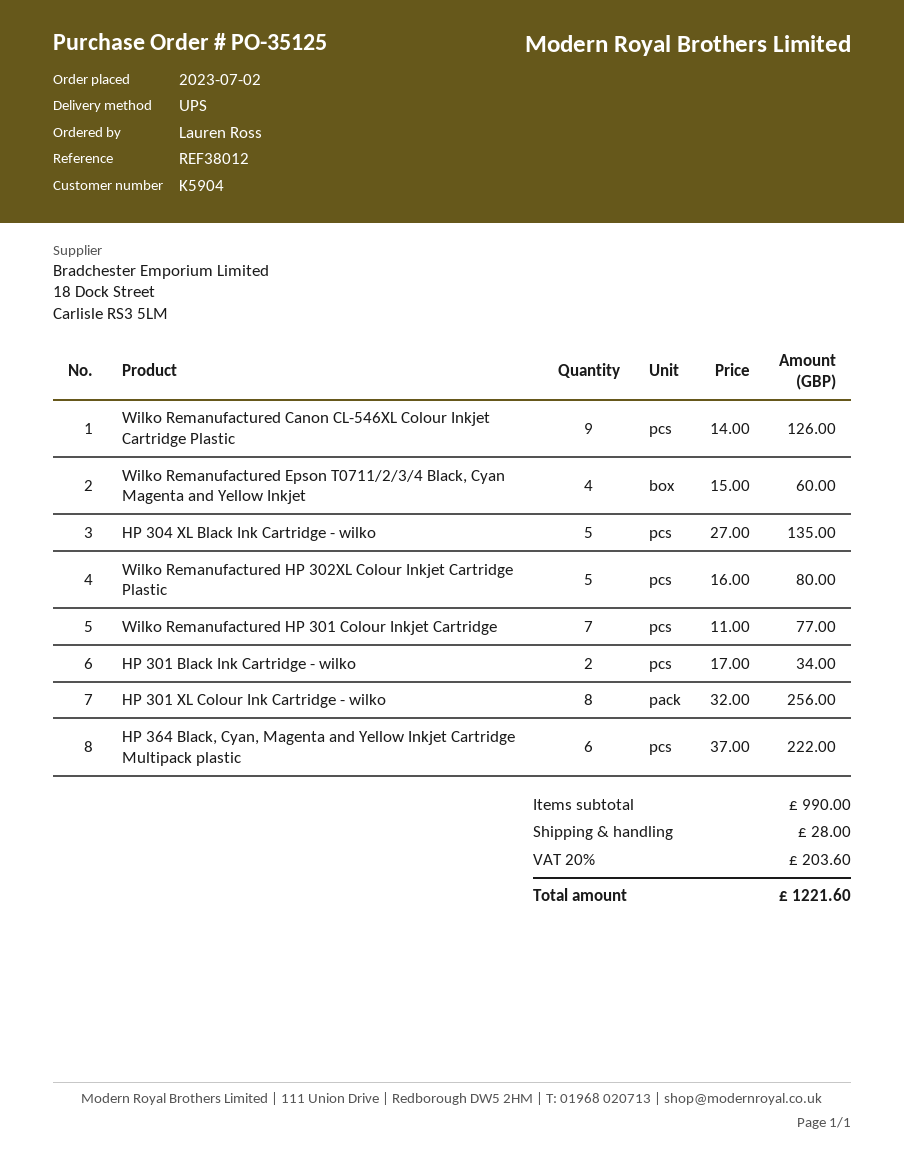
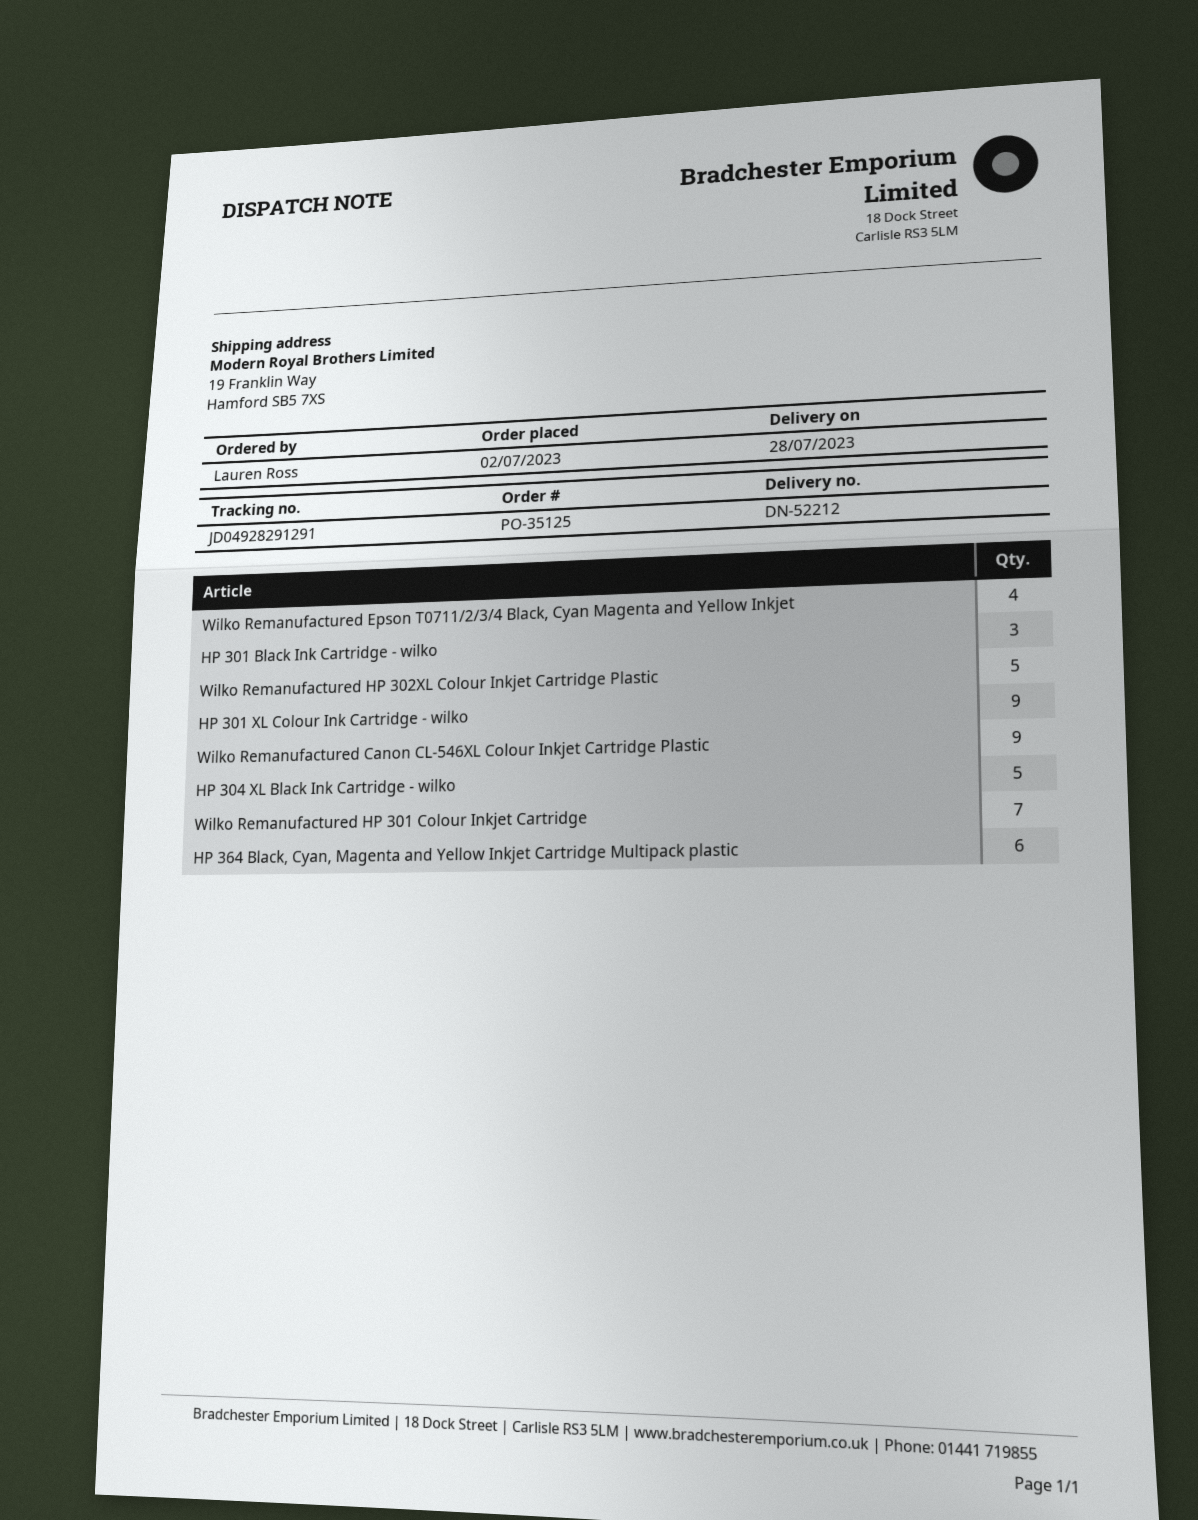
HP 301 Black Ink Cartridge - wilko: 2 -> 3
HP 301 XL Colour Ink Cartridge - wilko: 8 -> 9

